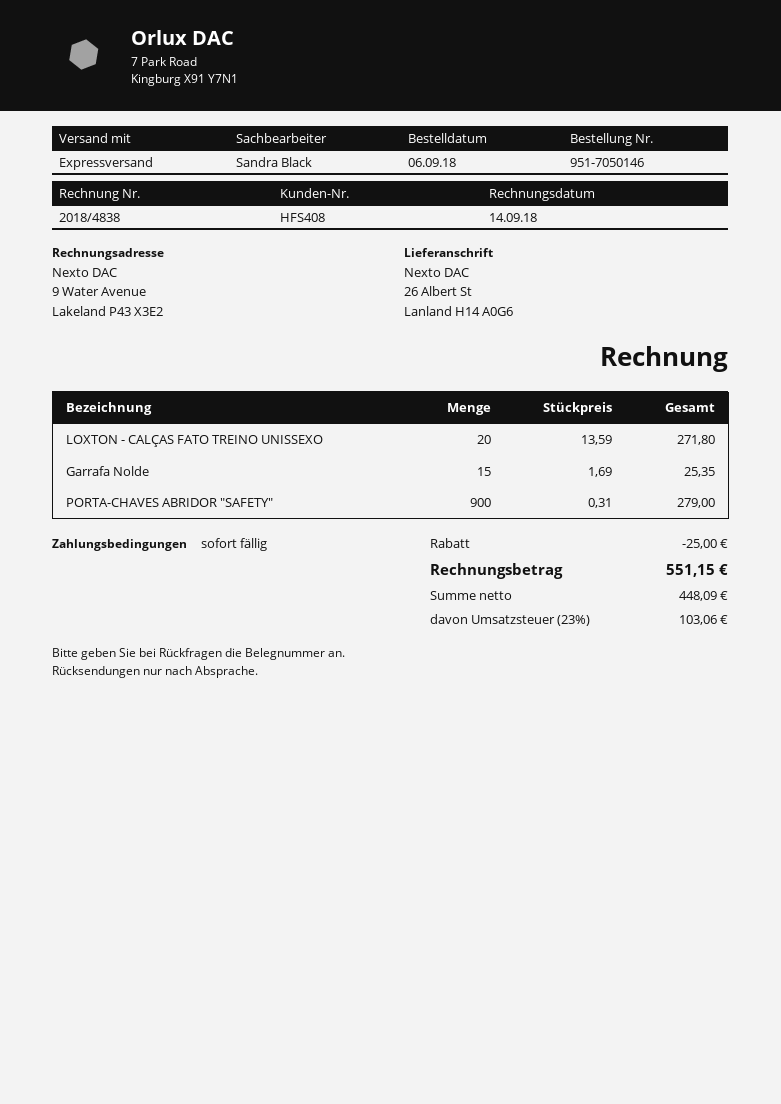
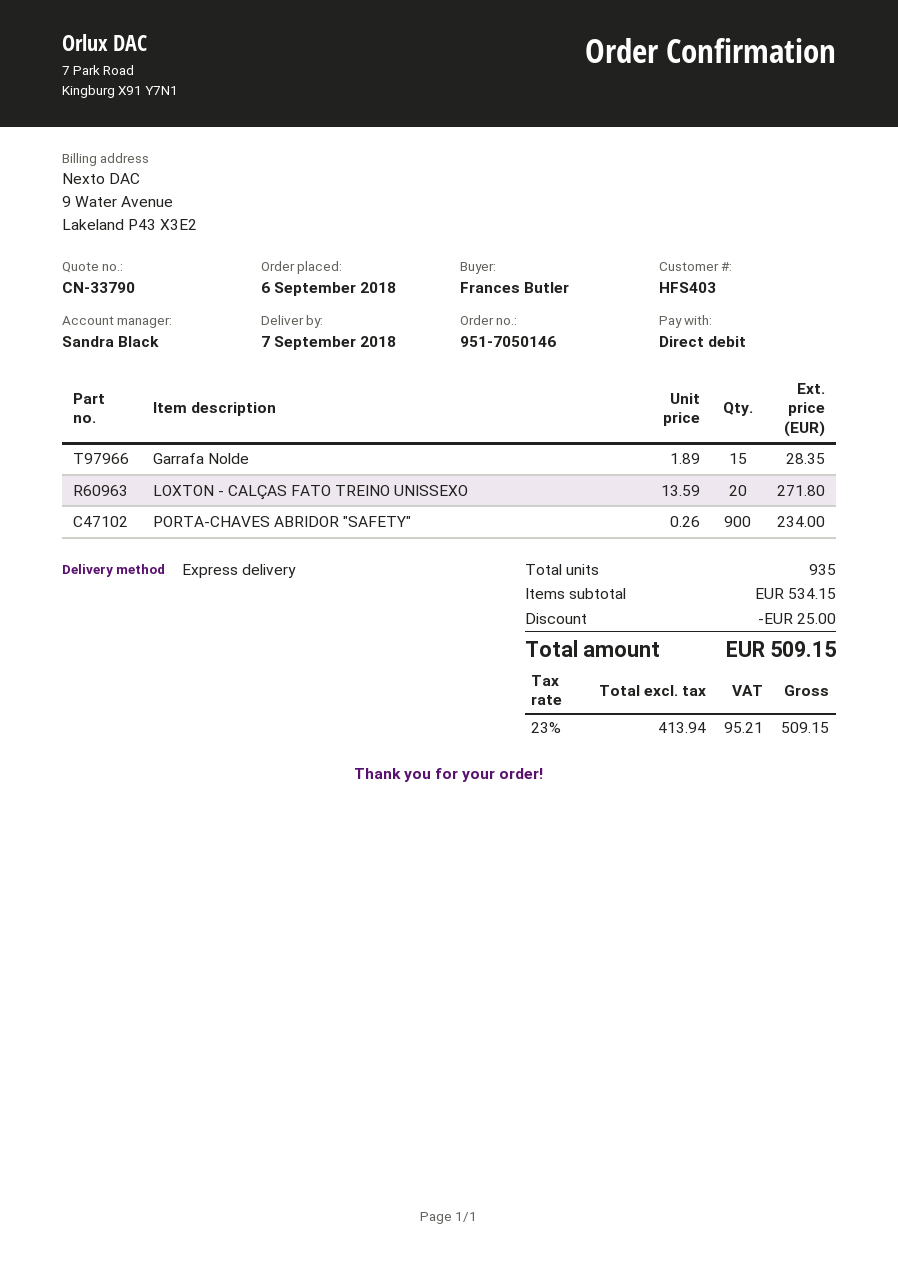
customer number: HFS408 -> HFS403
Garrafa Nolde: 15 x 1.69 = 25.35 -> 15 x 1.89 = 28.35
PORTA-CHAVES ABRIDOR "SAFETY": 900 x 0.31 = 279.00 -> 900 x 0.26 = 234.00
net: 448.09 -> 413.94
tax: 23% = 103.06 -> 23% = 95.21
total: 551.15 -> 509.15

